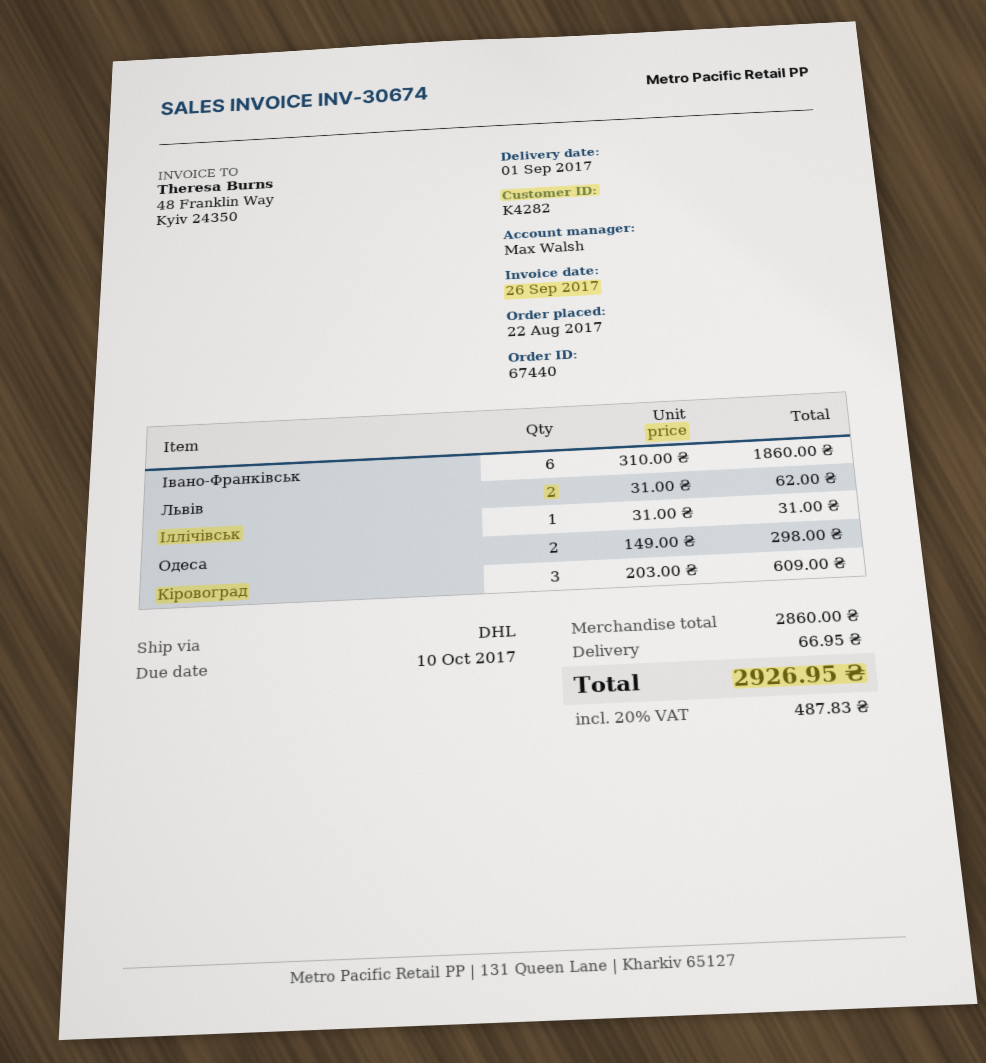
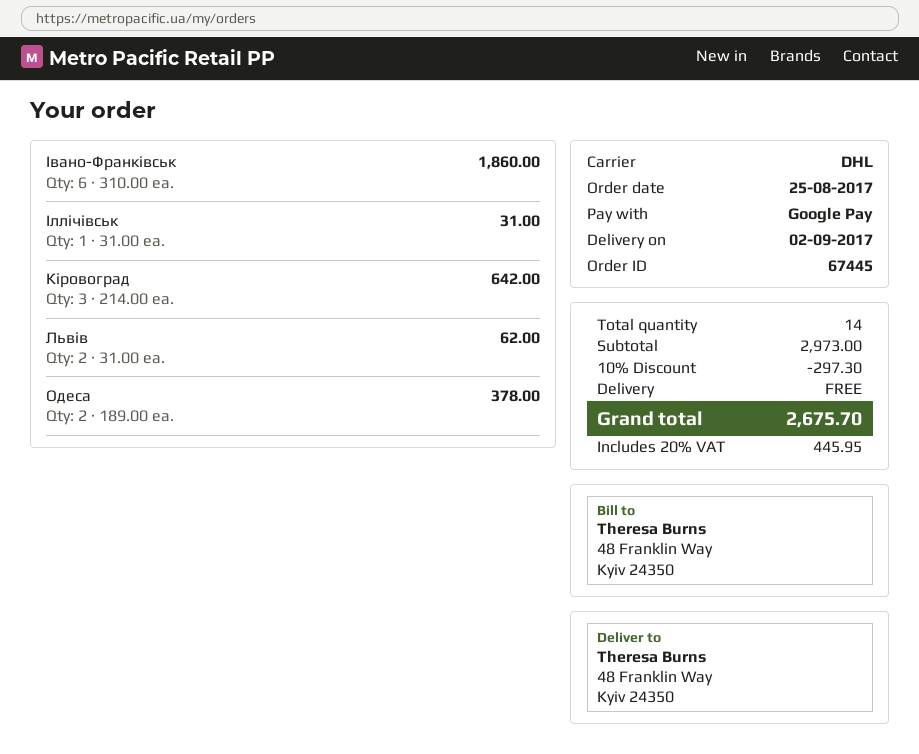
order number: 67440 -> 67445
order date: 2017-08-22 -> 2017-08-25
delivery date: 2017-09-01 -> 2017-09-02
Одеса: 2 x 149.00 = 298.00 -> 2 x 189.00 = 378.00
Кіровоград: 3 x 203.00 = 609.00 -> 3 x 214.00 = 642.00
subtotal: 2860.00 -> 2973.00
discount: none -> 10% = 297.30
shipping: 66.95 -> 0.00
tax: 20% = 487.83 -> 20% = 445.95
total: 2926.95 -> 2675.70

